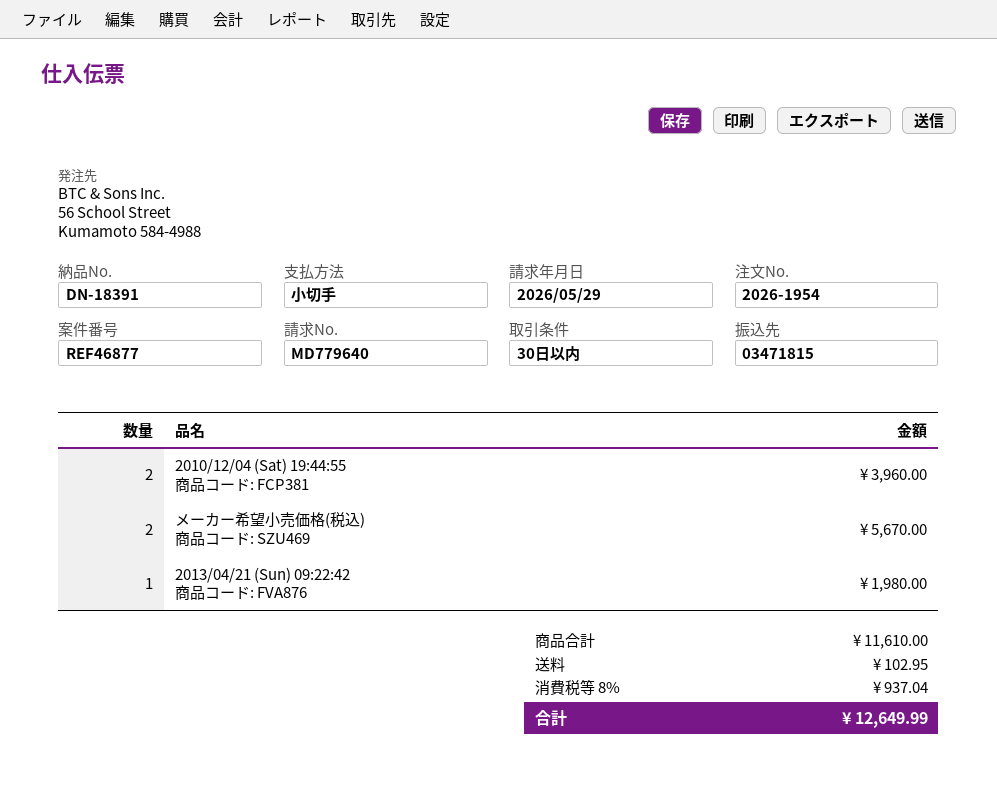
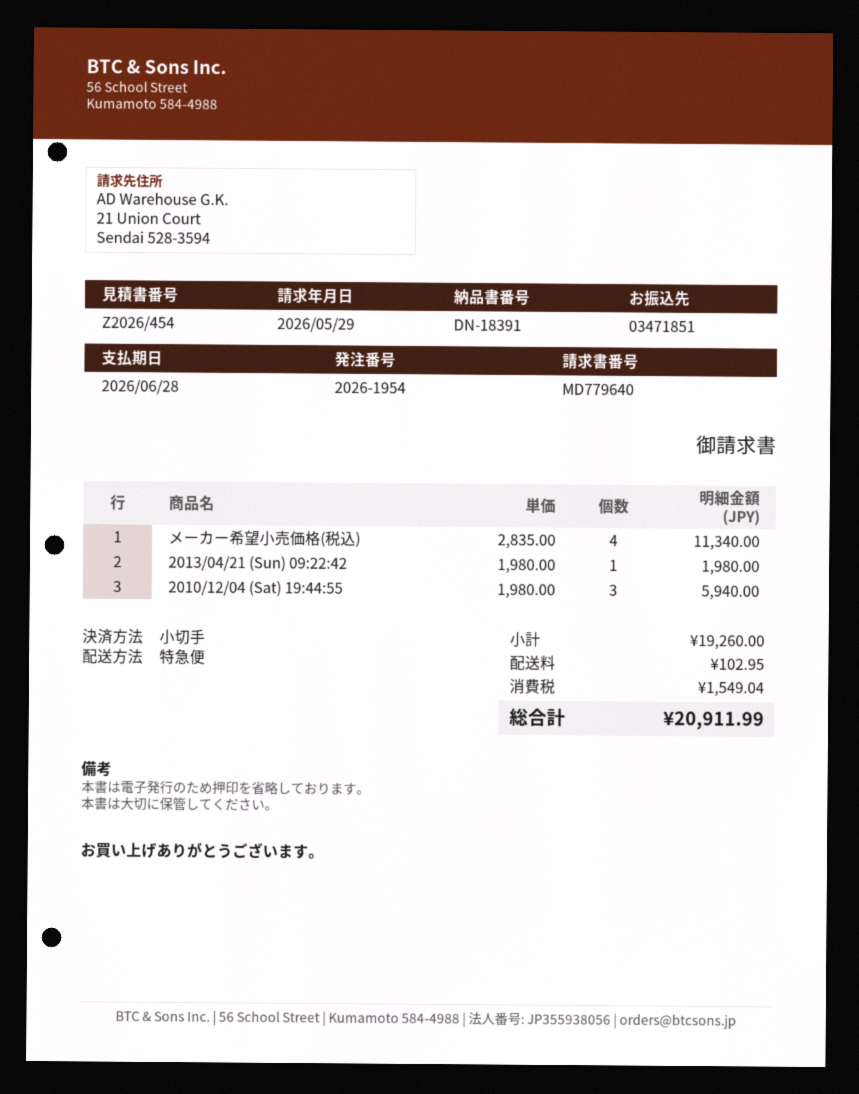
bank account: 03471815 -> 03471851
2010/12/04 (Sat) 19:44:55: 2 for 3960.00 -> 3 for 5940.00
メーカー希望小売価格(税込): 2 for 5670.00 -> 4 for 11340.00
subtotal: 11610.00 -> 19260.00
tax: 937.04 -> 1549.04
total: 12649.99 -> 20911.99

